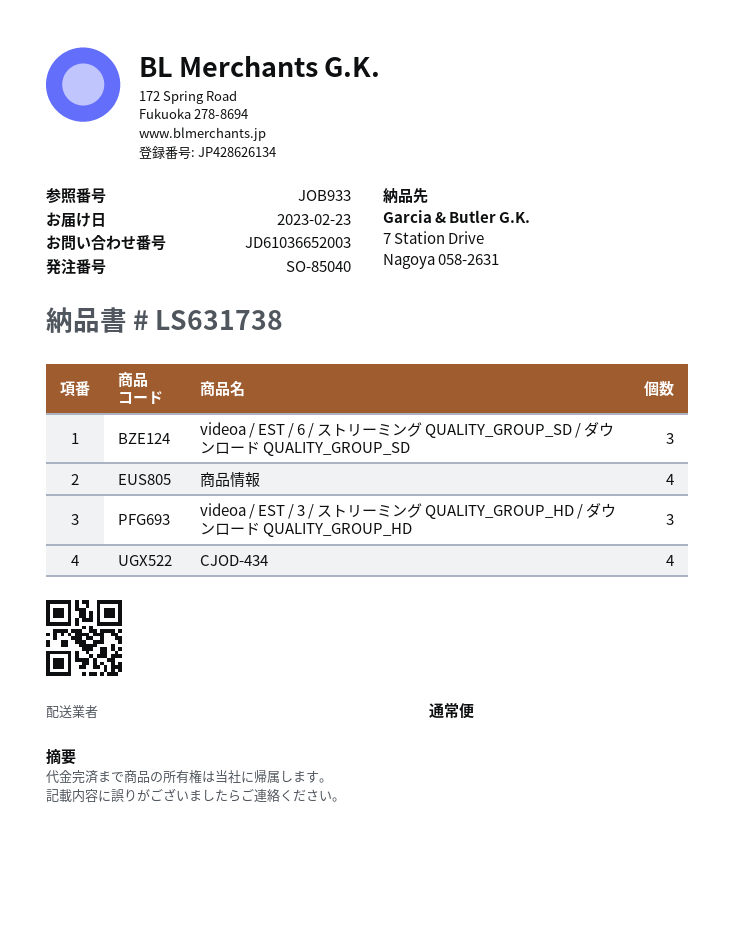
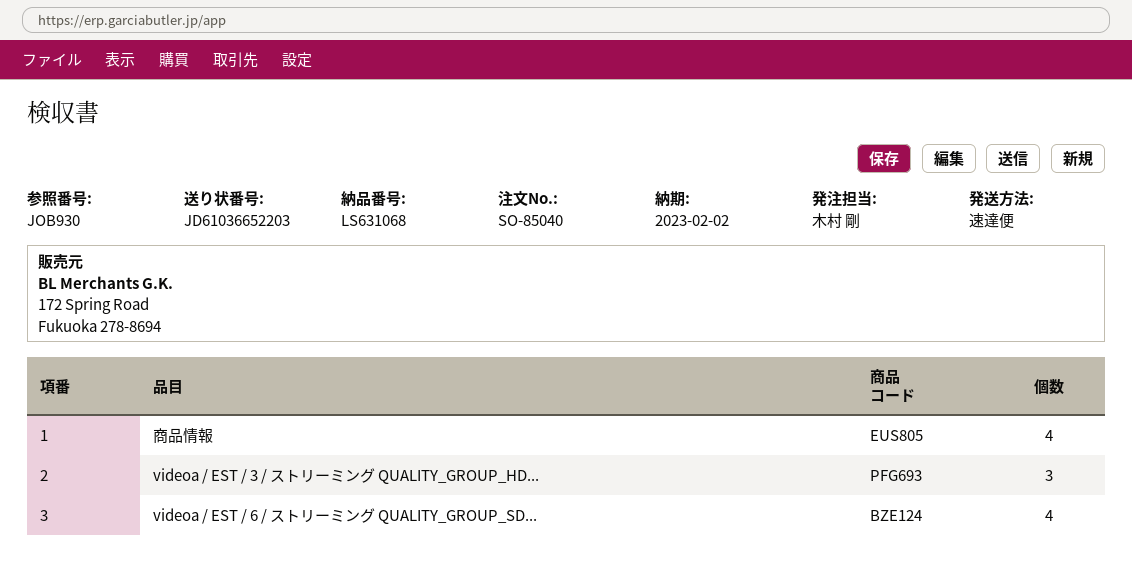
delivery note number: LS631738 -> LS631068
delivery date: 2023-02-23 -> 2023-02-02
reference: JOB933 -> JOB930
shipping method: standard -> express
tracking number: JD61036652003 -> JD61036652203
videoa / EST / 6 / ストリーミング QUALITY_GROUP_SD / ダウンロード QUALITY_GROUP_SD: 3 -> 4
CJOD-434: 4 -> none

